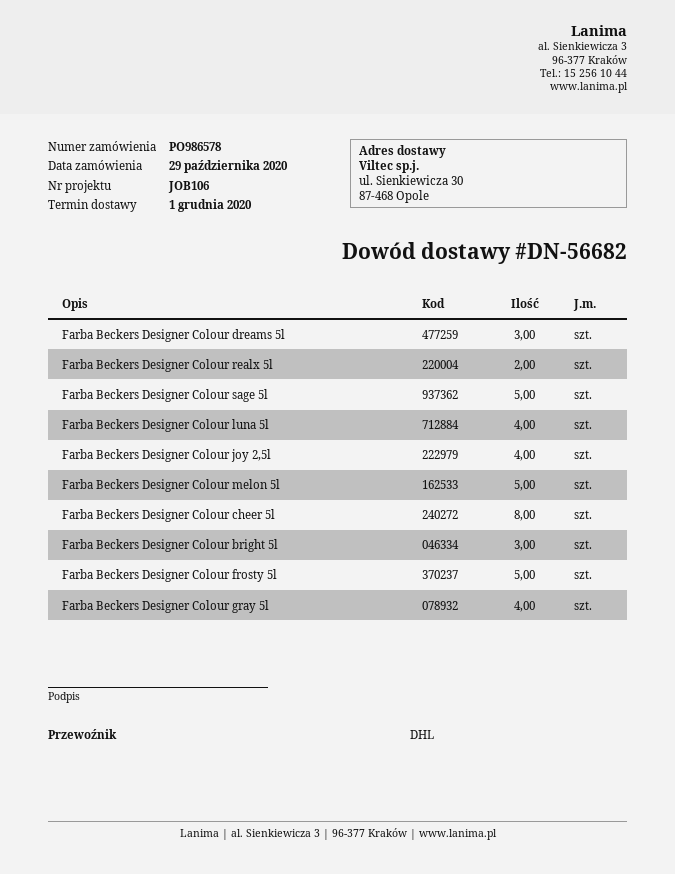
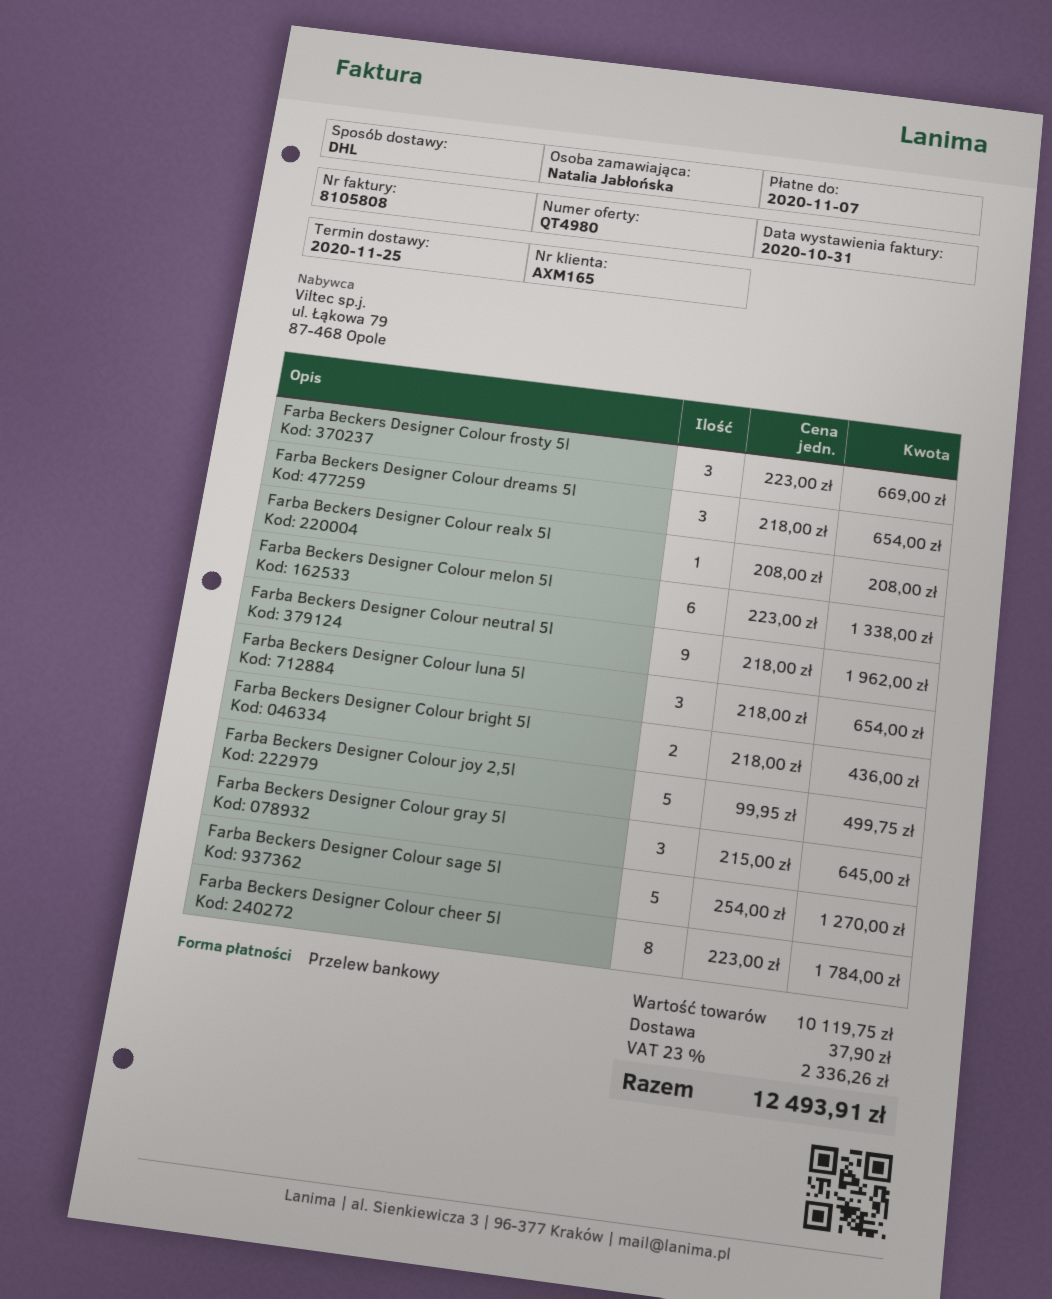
delivery date: 2020-12-01 -> 2020-11-25
Farba Beckers Designer Colour realx 5l: 2 -> 1
Farba Beckers Designer Colour luna 5l: 4 -> 3
Farba Beckers Designer Colour joy 2,5l: 4 -> 5
Farba Beckers Designer Colour melon 5l: 5 -> 6
Farba Beckers Designer Colour bright 5l: 3 -> 2
Farba Beckers Designer Colour frosty 5l: 5 -> 3
Farba Beckers Designer Colour gray 5l: 4 -> 3
Farba Beckers Designer Colour neutral 5l: none -> 9

